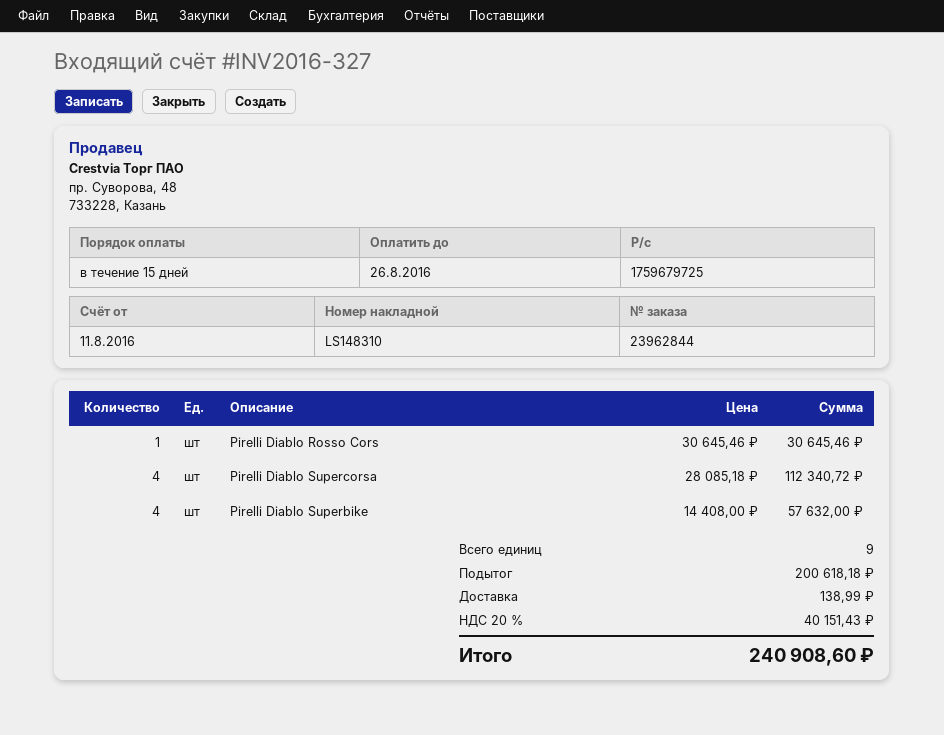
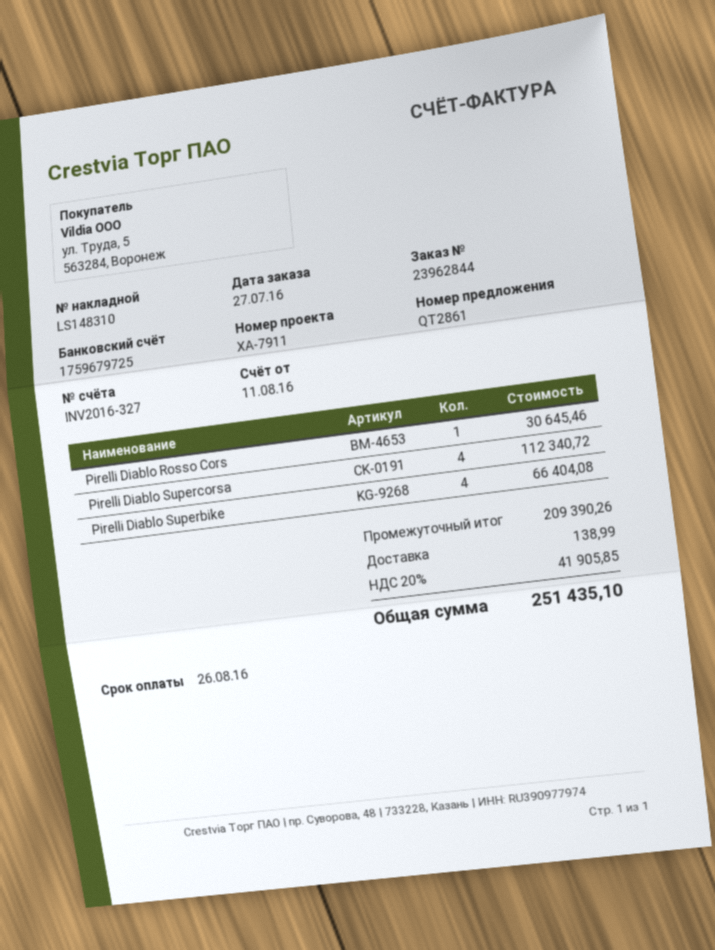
Pirelli Diablo Superbike: 4 for 57632.00 -> 4 for 66404.08
subtotal: 200618.18 -> 209390.26
tax: 20% = 40151.43 -> 20% = 41905.85
total: 240908.60 -> 251435.10

